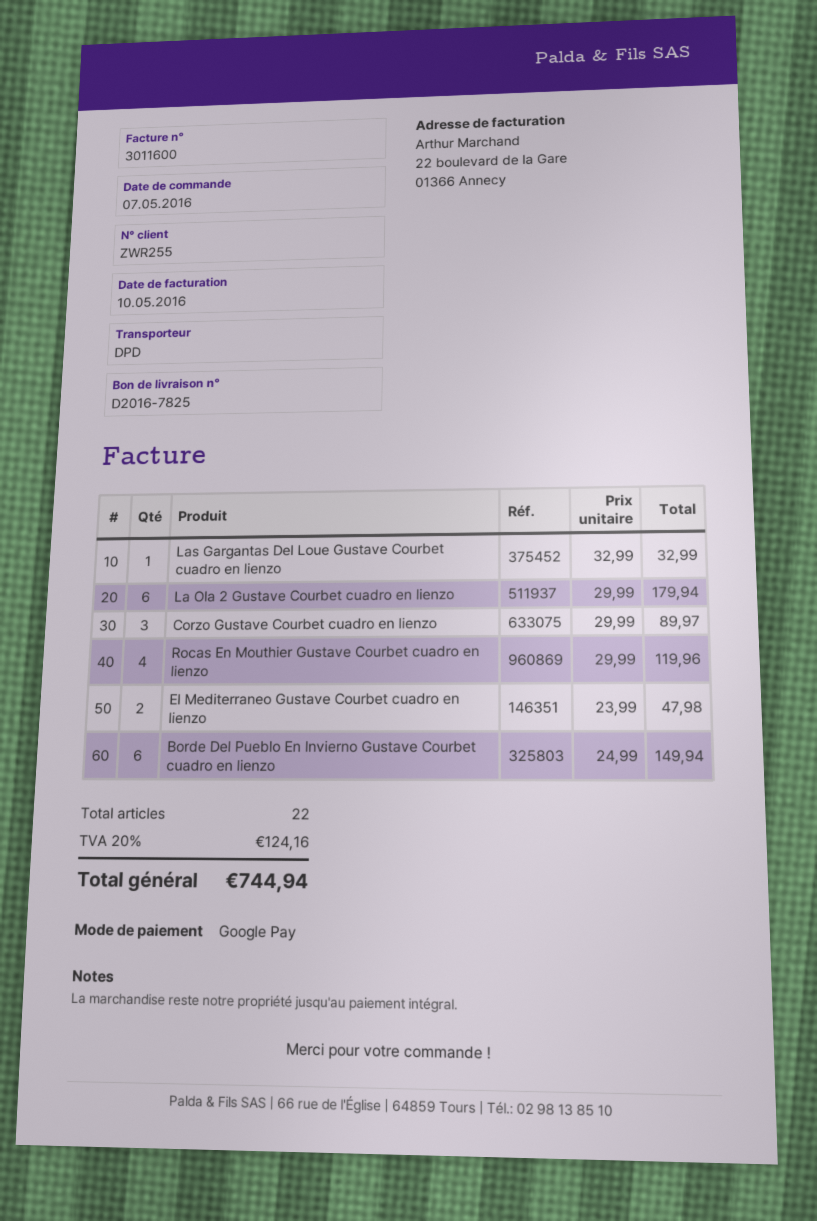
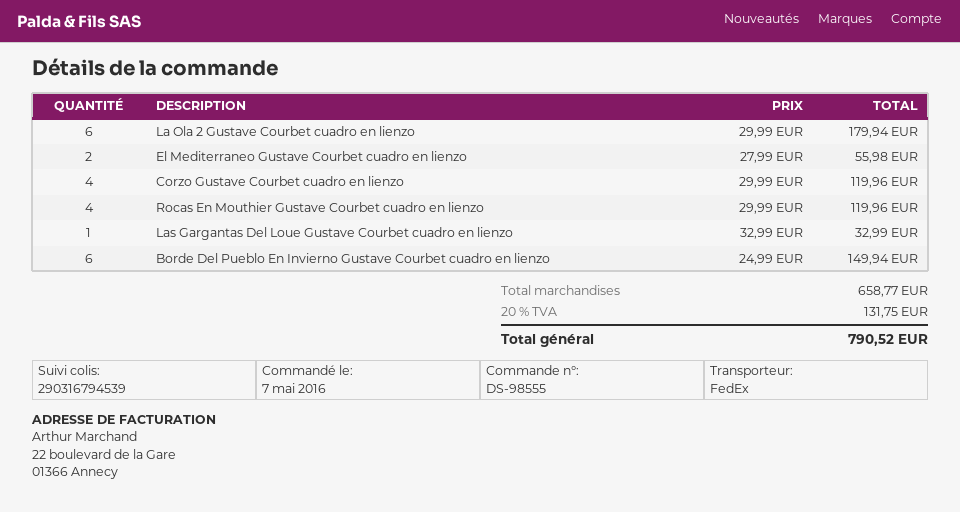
shipping method: DPD -> FedEx
Corzo Gustave Courbet cuadro en lienzo: 3 x 29.99 = 89.97 -> 4 x 29.99 = 119.96
El Mediterraneo Gustave Courbet cuadro en lienzo: 2 x 23.99 = 47.98 -> 2 x 27.99 = 55.98
tax: 20% = 124.16 -> 20% = 131.75
total: 744.94 -> 790.52

